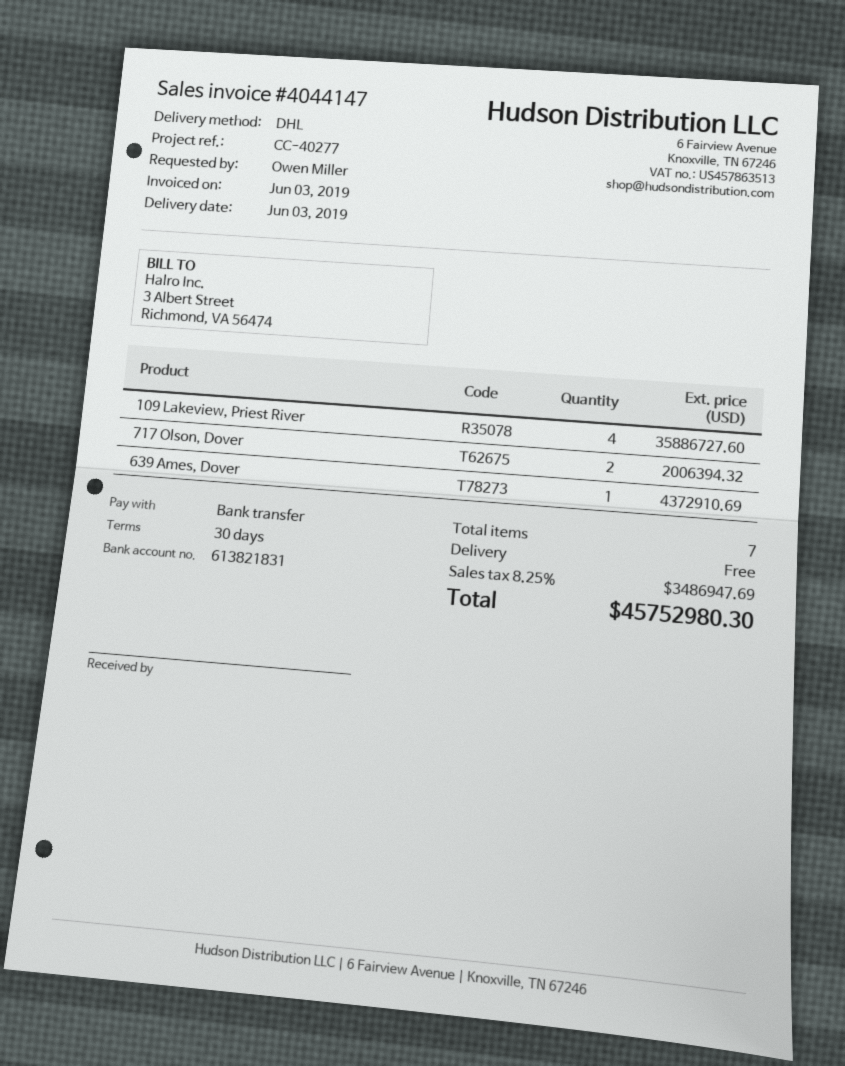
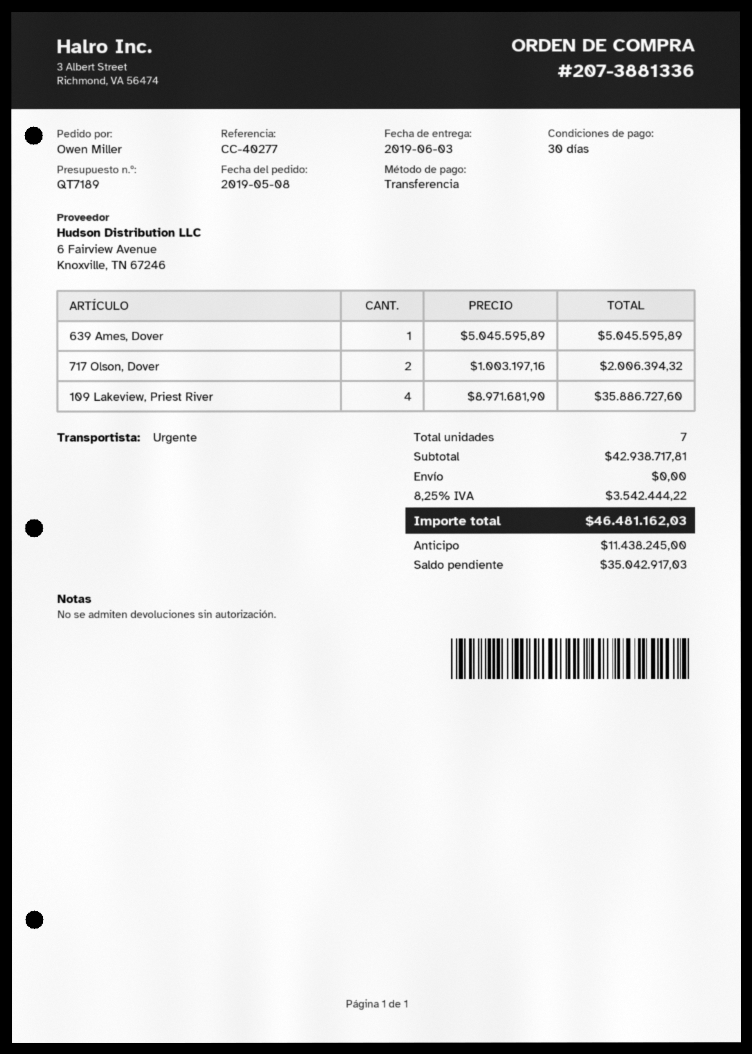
shipping method: DHL -> express
639 Ames, Dover: 1 for 4372910.69 -> 1 for 5045595.89
tax: 8.25% = 3486947.69 -> 8.25% = 3542444.22
total: 45752980.30 -> 46481162.03

